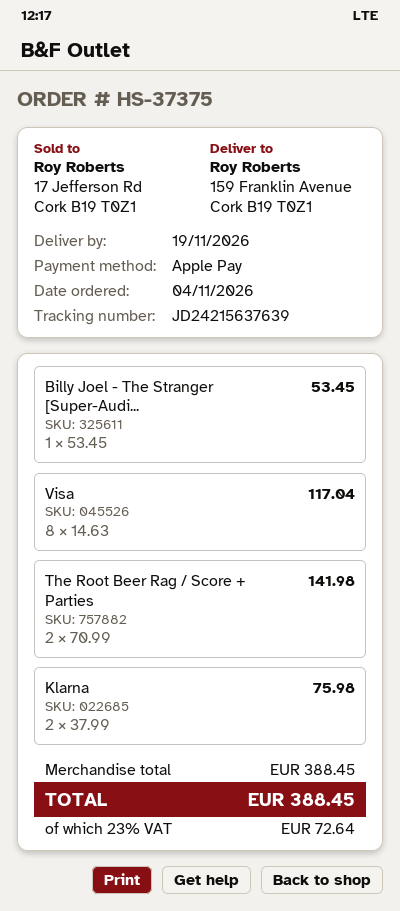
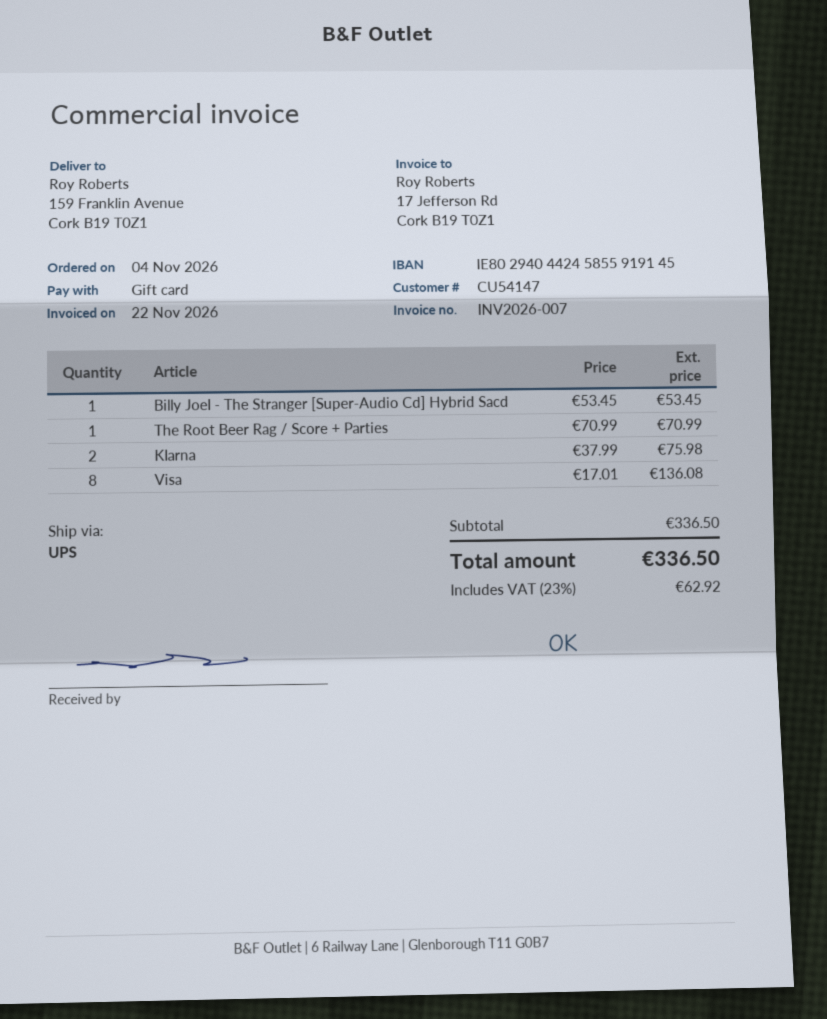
payment method: Apple Pay -> gift card
Visa: 8 x 14.63 = 117.04 -> 8 x 17.01 = 136.08
The Root Beer Rag / Score + Parties: 2 x 70.99 = 141.98 -> 1 x 70.99 = 70.99
subtotal: 388.45 -> 336.50
tax: 23% = 72.64 -> 23% = 62.92
total: 388.45 -> 336.50

